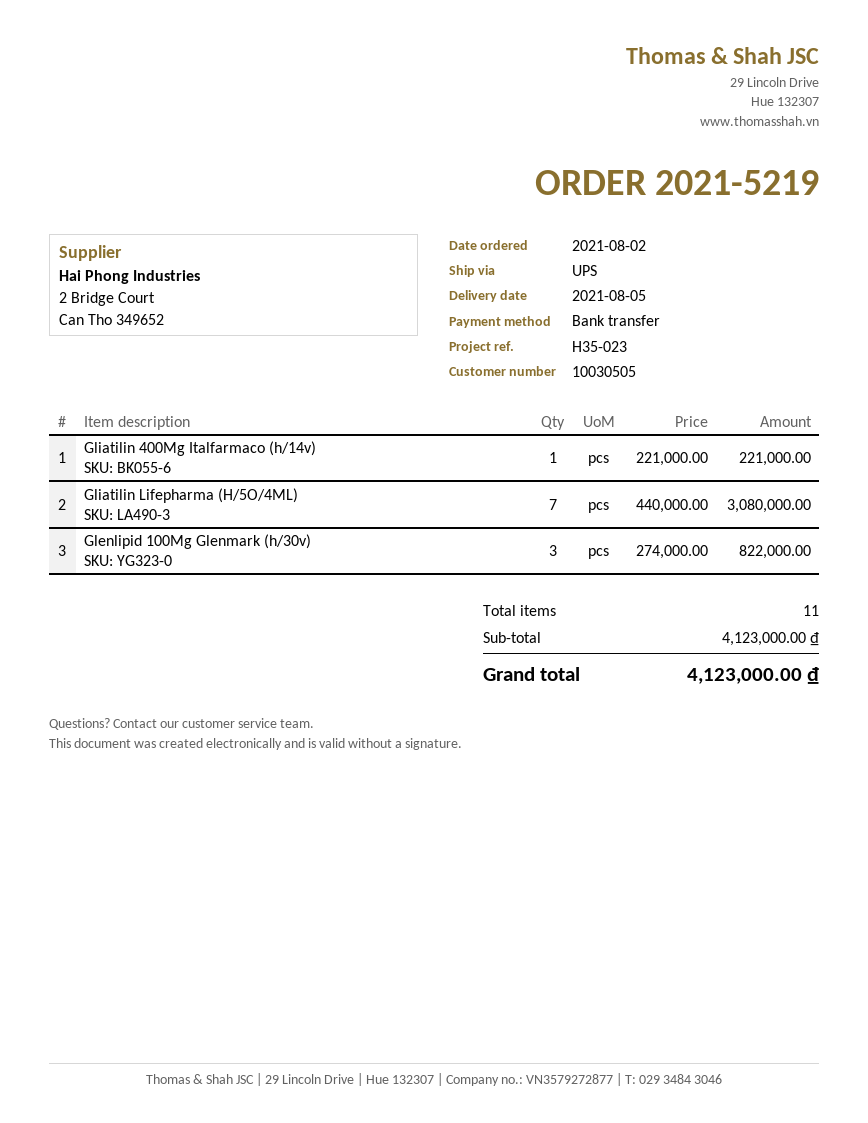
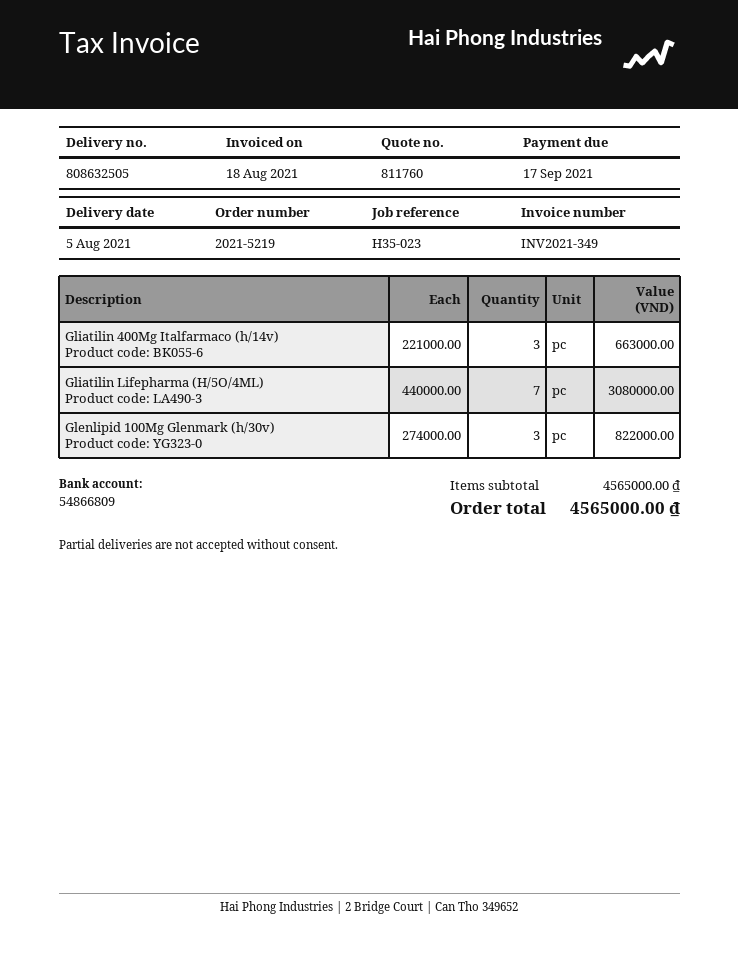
Gliatilin 400Mg Italfarmaco (h/14v): 1 x 221000.00 = 221000.00 -> 3 x 221000.00 = 663000.00
subtotal: 4123000.00 -> 4565000.00
total: 4123000.00 -> 4565000.00

